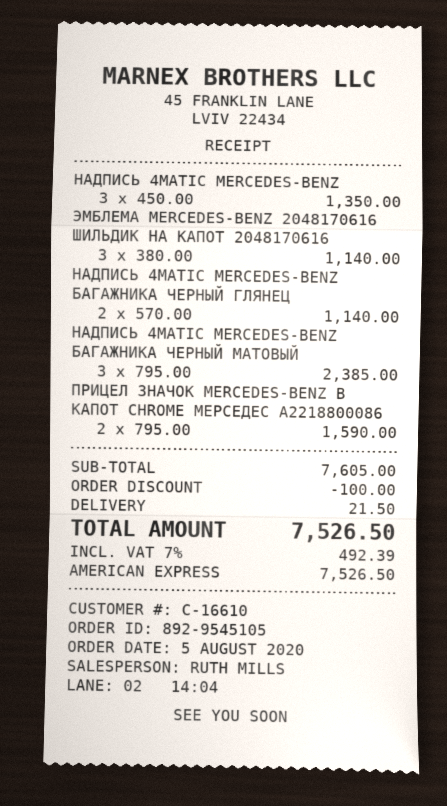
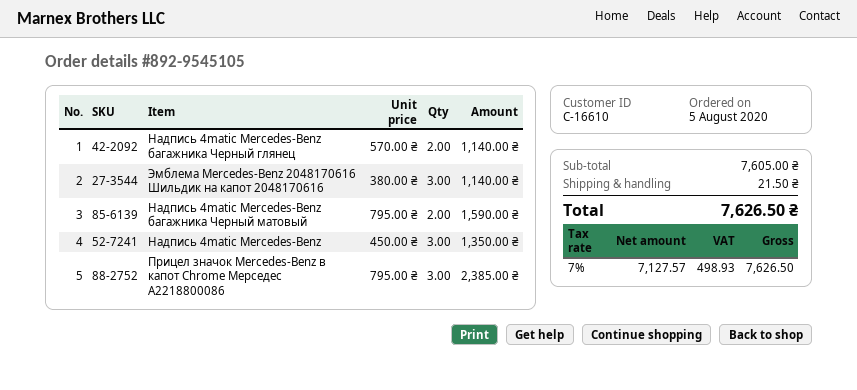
НАДПИСЬ 4MATIC MERCEDES-BENZ БАГАЖНИКА ЧЕРНЫЙ МАТОВЫЙ: 3 x 795.00 = 2385.00 -> 2 x 795.00 = 1590.00
ПРИЦЕЛ ЗНАЧОК MERCEDES-BENZ В КАПОТ CHROME МЕРСЕДЕС A2218800086: 2 x 795.00 = 1590.00 -> 3 x 795.00 = 2385.00
discount: 100.00 -> none
tax: 7% = 492.39 -> 7% = 498.93
total: 7526.50 -> 7626.50

